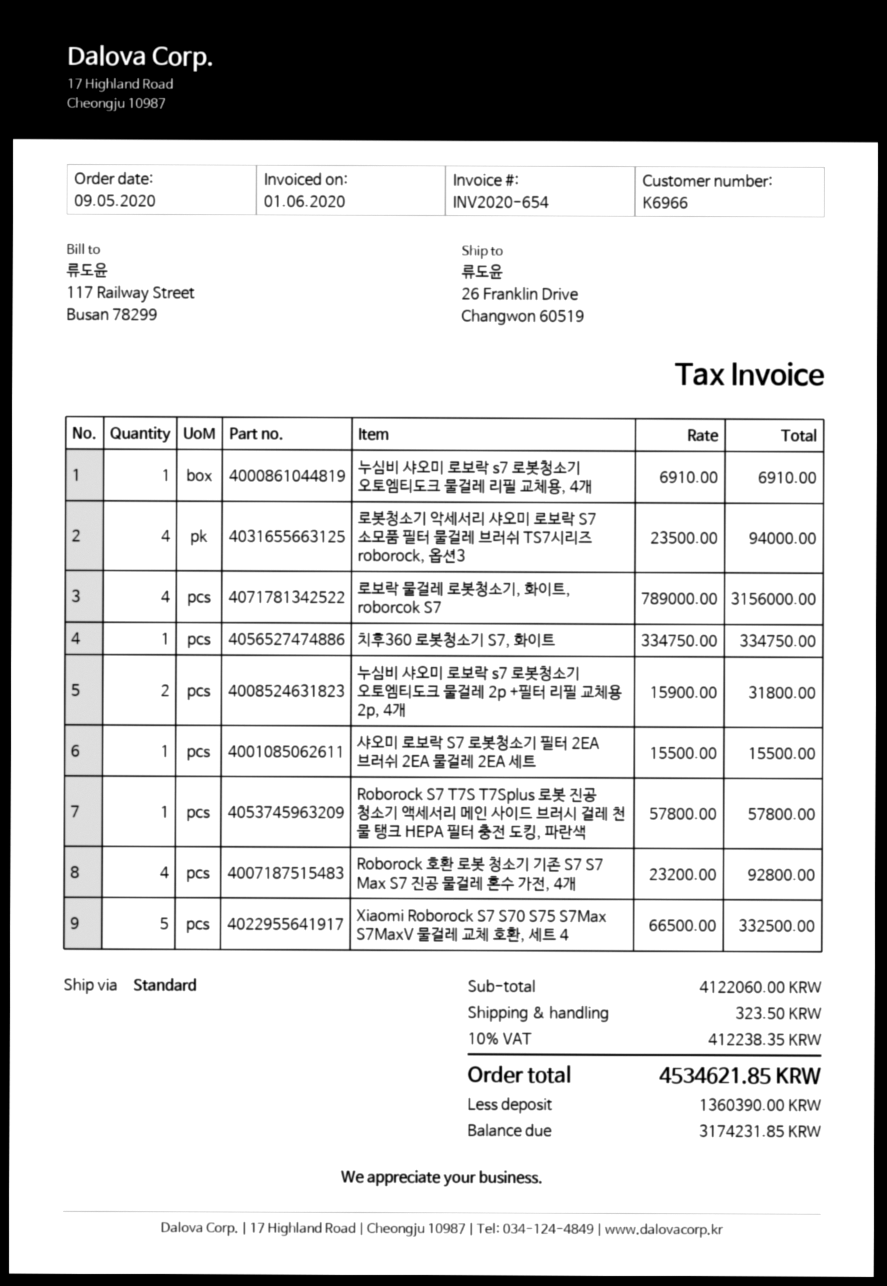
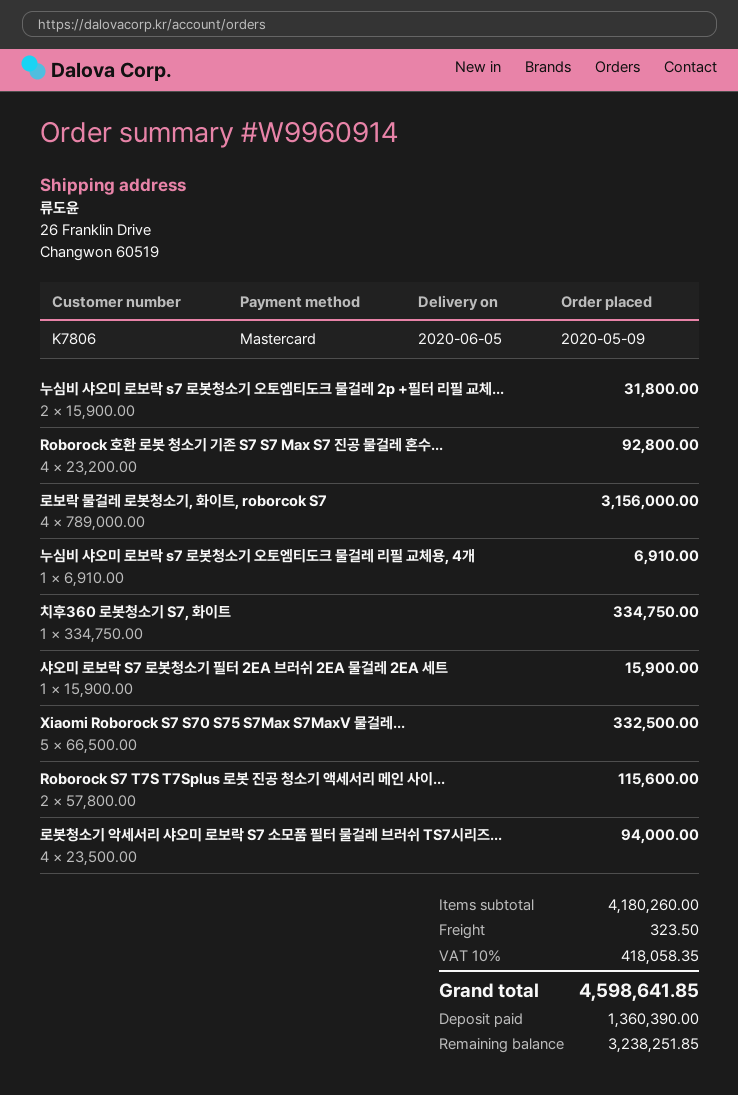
customer number: K6966 -> K7806
샤오미 로보락 S7 로봇청소기 필터 2EA 브러쉬 2EA 물걸레 2EA 세트: 1 x 15500.00 = 15500.00 -> 1 x 15900.00 = 15900.00
Roborock S7 T7S T7Splus 로봇 진공 청소기 액세서리 메인 사이드 브러시 걸레 천 물 탱크 HEPA 필터 충전 도킹, 파란색: 1 x 57800.00 = 57800.00 -> 2 x 57800.00 = 115600.00
subtotal: 4122060.00 -> 4180260.00
tax: 10% = 412238.35 -> 10% = 418058.35
total: 4534621.85 -> 4598641.85
balance: 3174231.85 -> 3238251.85

